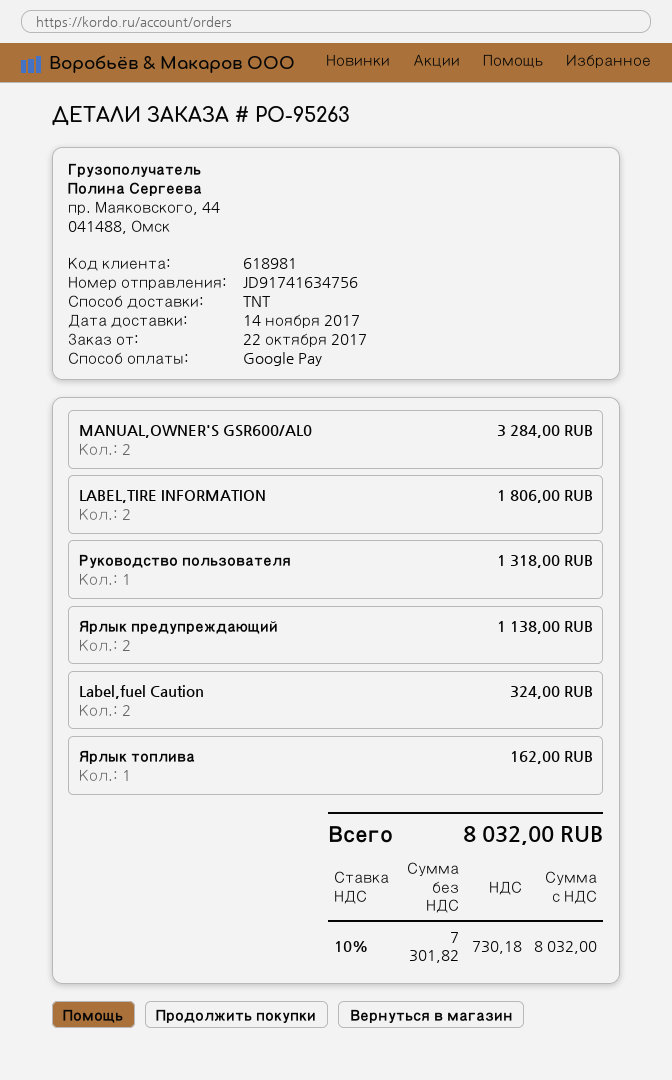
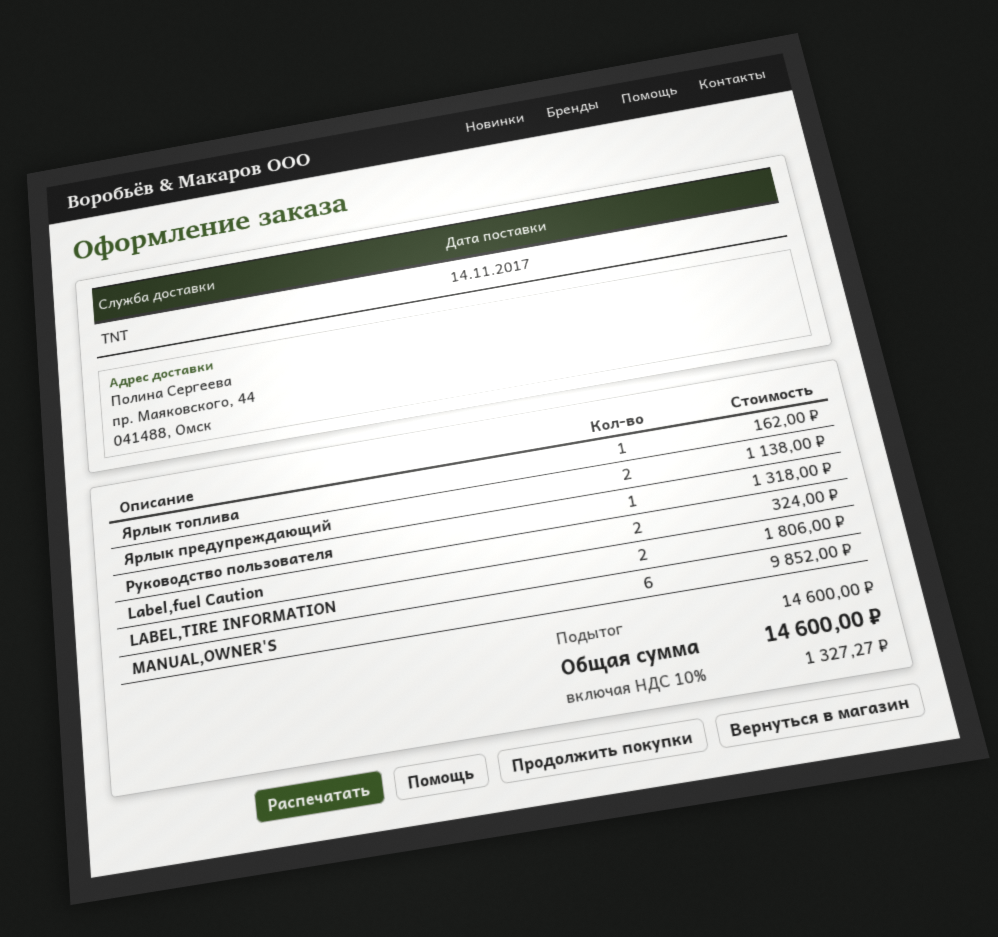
MANUAL,OWNER'S GSR600/AL0: 2 for 3284.00 -> none
MANUAL,OWNER'S: none -> 6 for 9852.00
tax: 10% = 730.18 -> 10% = 1327.27
total: 8032.00 -> 14600.00

